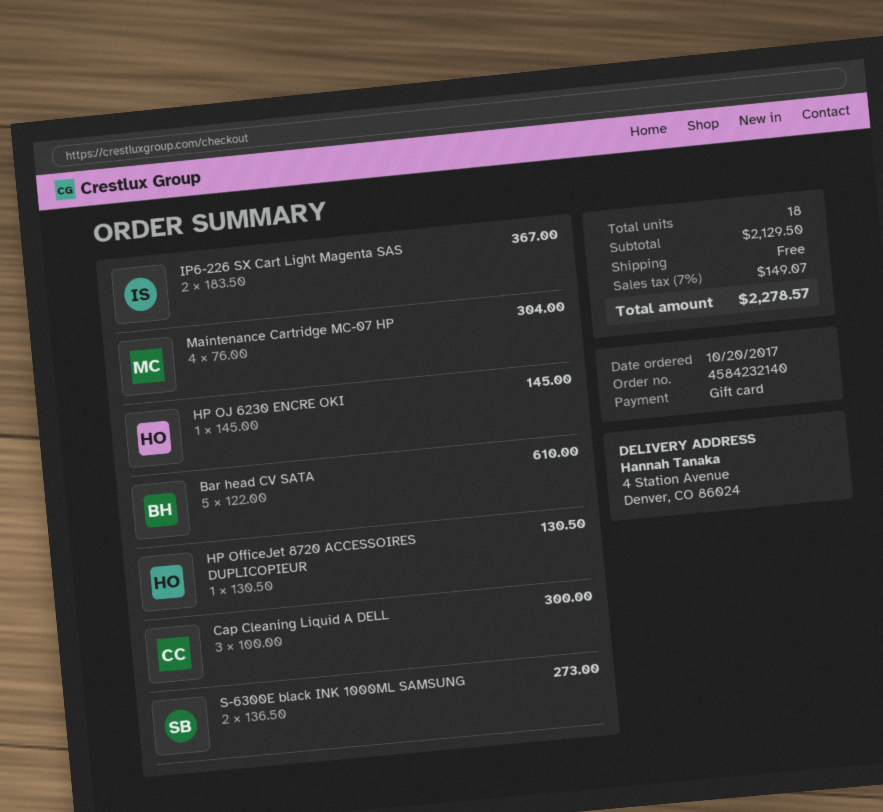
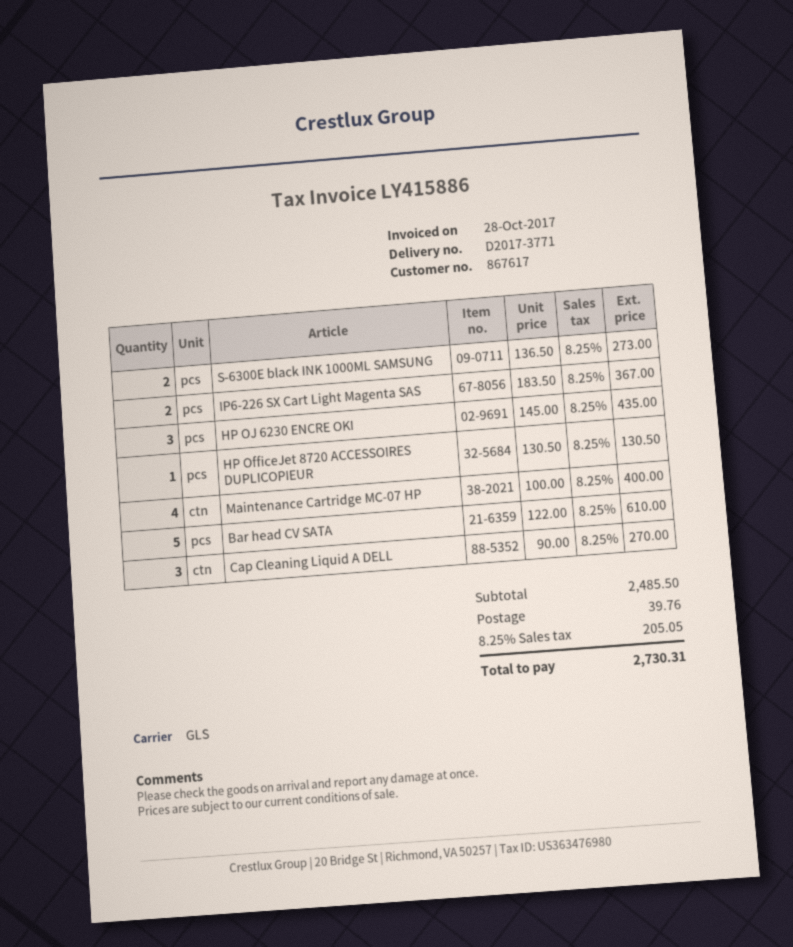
Maintenance Cartridge MC-07 HP: 4 x 76.00 = 304.00 -> 4 x 100.00 = 400.00
HP OJ 6230 ENCRE OKI: 1 x 145.00 = 145.00 -> 3 x 145.00 = 435.00
Cap Cleaning Liquid A DELL: 3 x 100.00 = 300.00 -> 3 x 90.00 = 270.00
subtotal: 2129.50 -> 2485.50
shipping: 0.00 -> 39.76
tax: 7% = 149.07 -> 8.25% = 205.05
total: 2278.57 -> 2730.31

